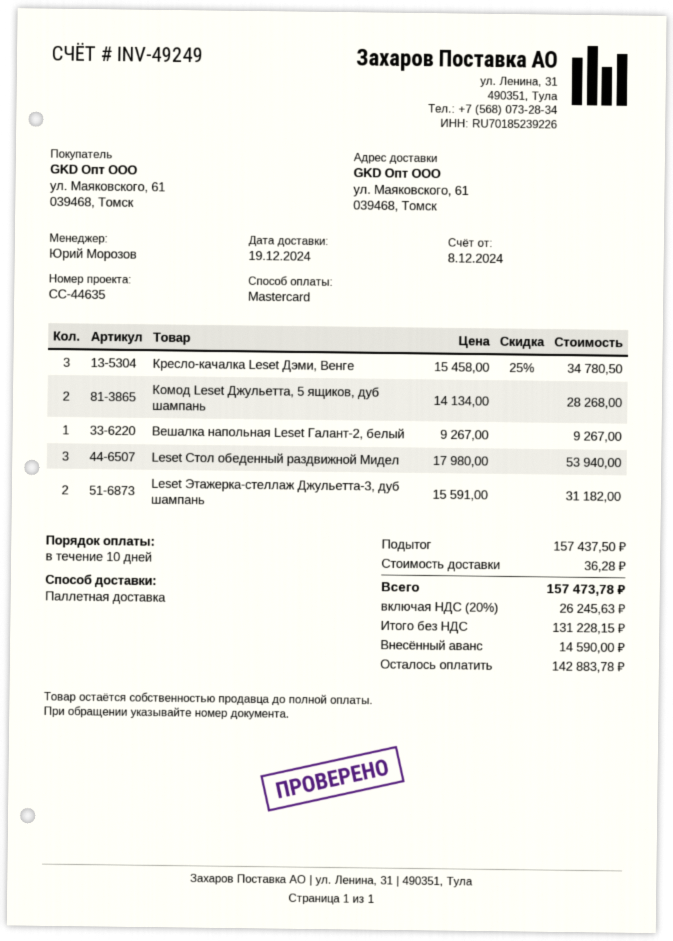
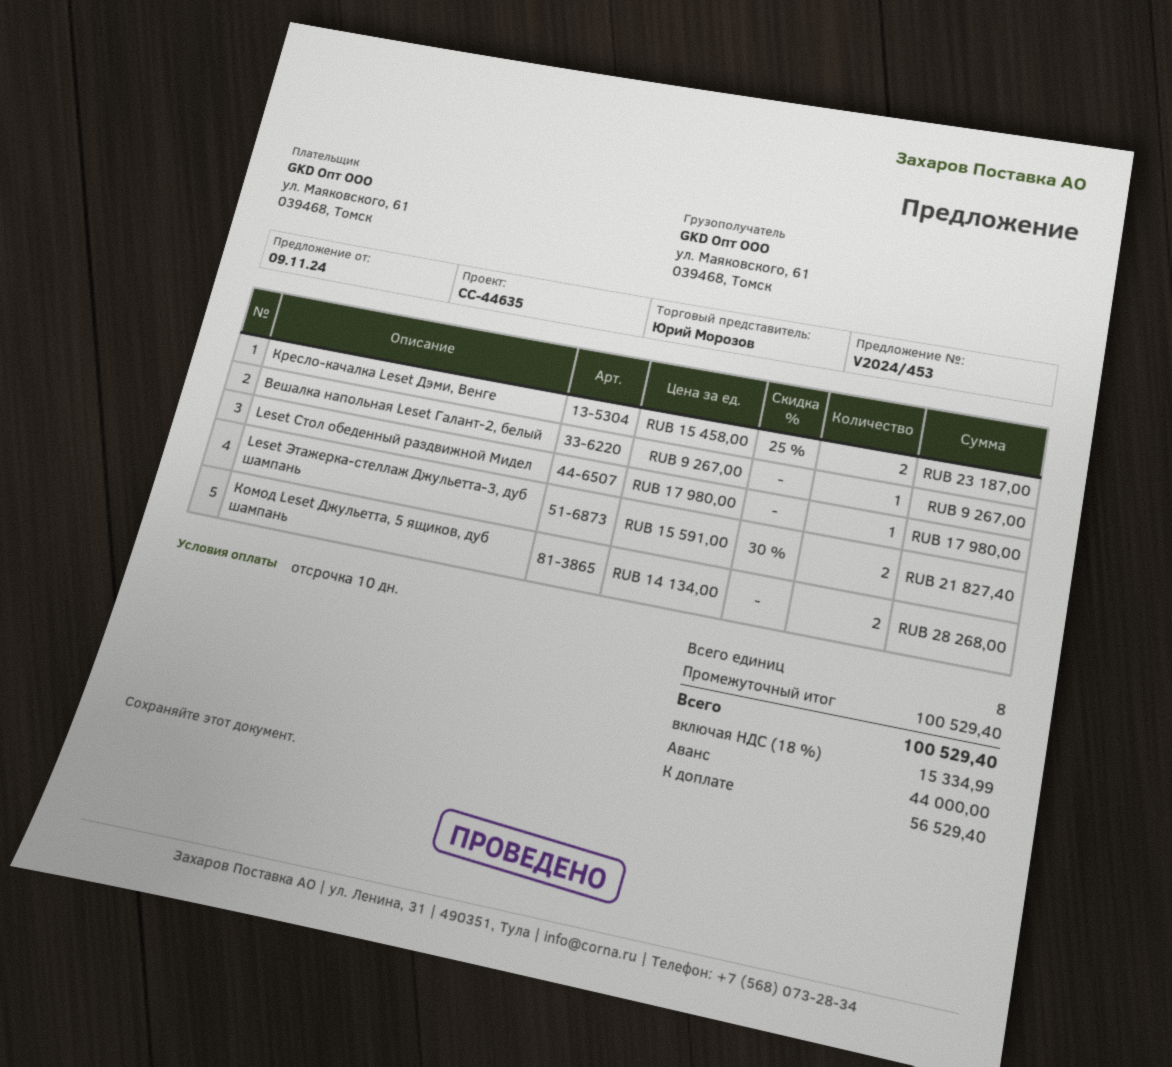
Кресло-качалка Leset Дэми, Венге: 3 x 15458.00 - 25% = 34780.50 -> 2 x 15458.00 - 25% = 23187.00
Leset Стол обеденный раздвижной Мидел: 3 x 17980.00 = 53940.00 -> 1 x 17980.00 = 17980.00
Leset Этажерка-стеллаж Джульетта-3, дуб шампань: 2 x 15591.00 = 31182.00 -> 2 x 15591.00 - 30% = 21827.40
subtotal: 157437.50 -> 100529.40
shipping: 36.28 -> none
tax: 20% = 26245.63 -> 18% = 15334.99
total: 157473.78 -> 100529.40
deposit: 14590.00 -> 44000.00
balance: 142883.78 -> 56529.40

